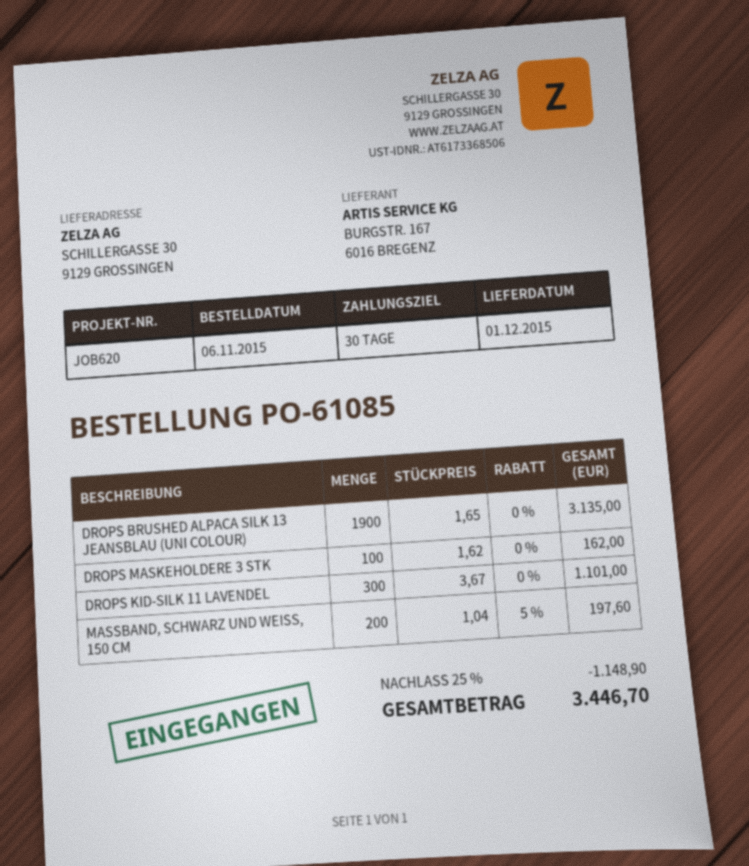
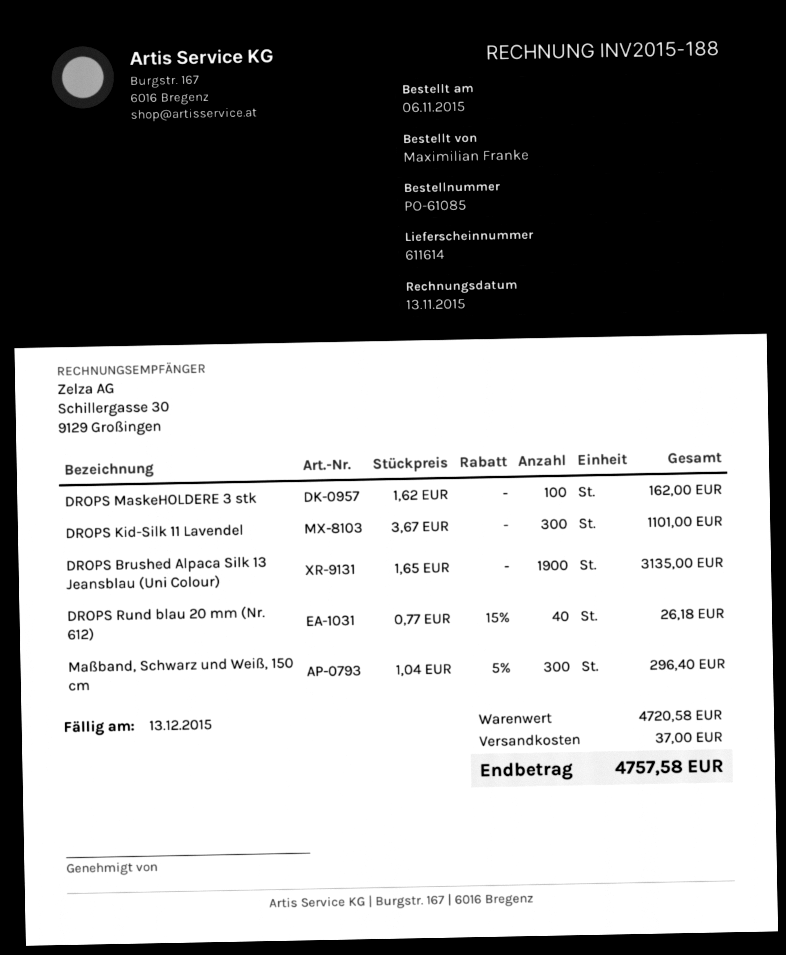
MASSBAND, SCHWARZ UND WEISS, 150 CM: 200 x 1.04 - 5% = 197.60 -> 300 x 1.04 - 5% = 296.40
DROPS Rund blau 20 mm (Nr. 612): none -> 40 x 0.77 - 15% = 26.18
discount: 25% = 1148.90 -> none
shipping: none -> 37.00
total: 3446.70 -> 4757.58

